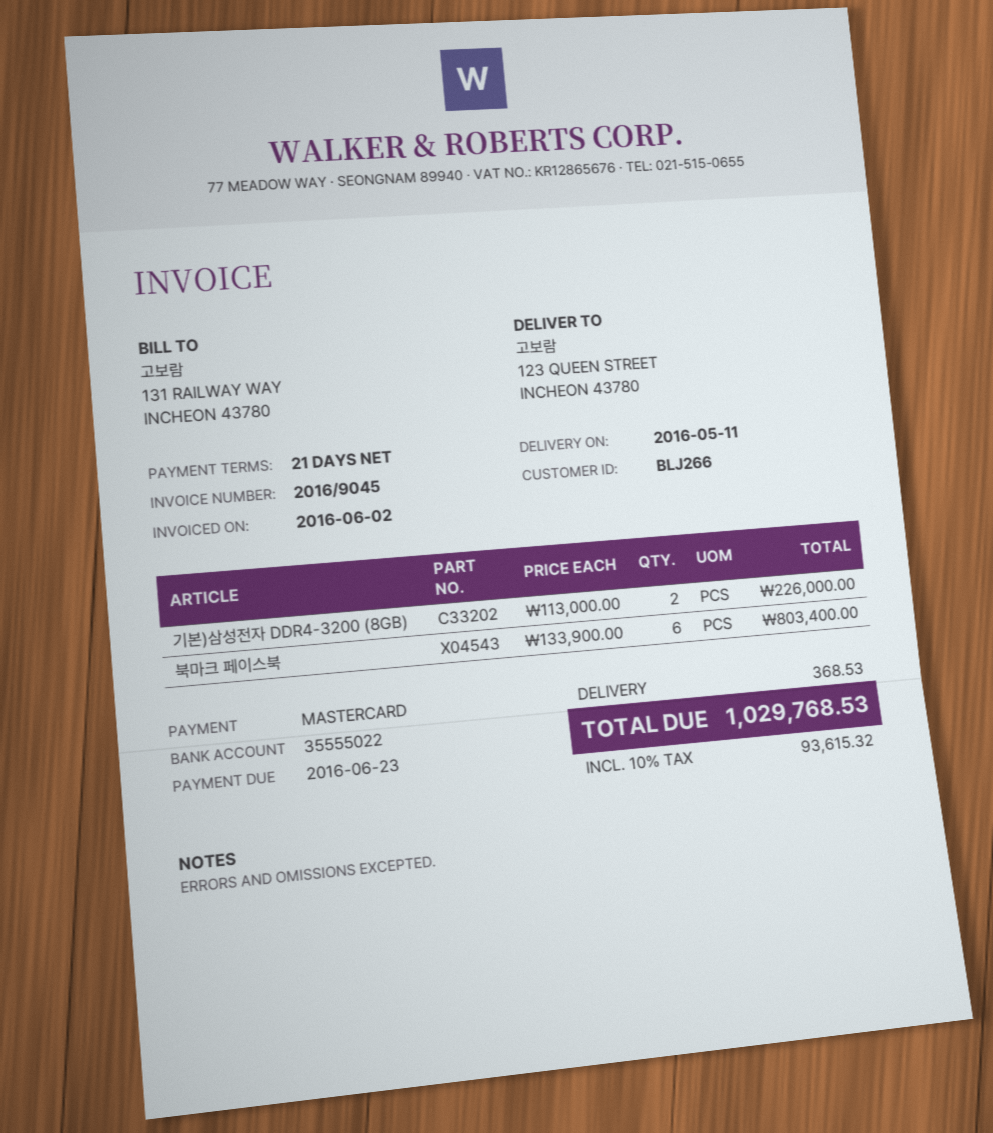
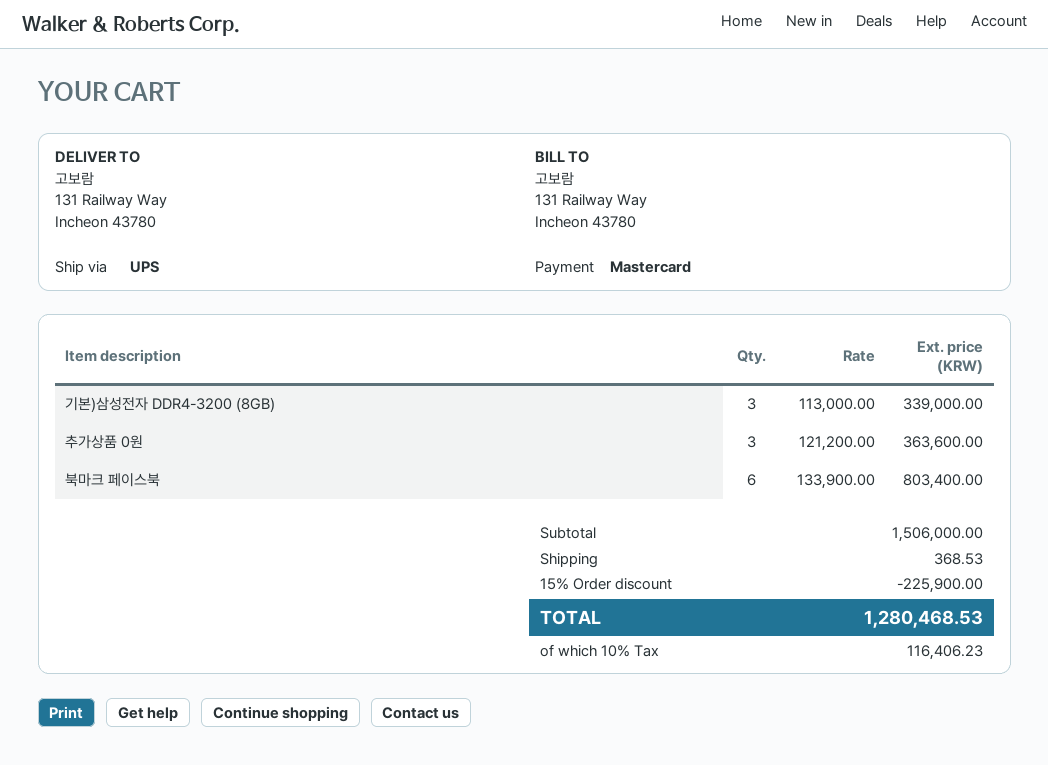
ship to: 123 QUEEN STREET, INCHEON 43780 -> 131 Railway Way, Incheon 43780
기본)삼성전자 DDR4-3200 (8GB): 2 x 113000.00 = 226000.00 -> 3 x 113000.00 = 339000.00
추가상품 0원: none -> 3 x 121200.00 = 363600.00
discount: none -> 15% = 225900.00
tax: 10% = 93615.32 -> 10% = 116406.23
total: 1029768.53 -> 1280468.53

